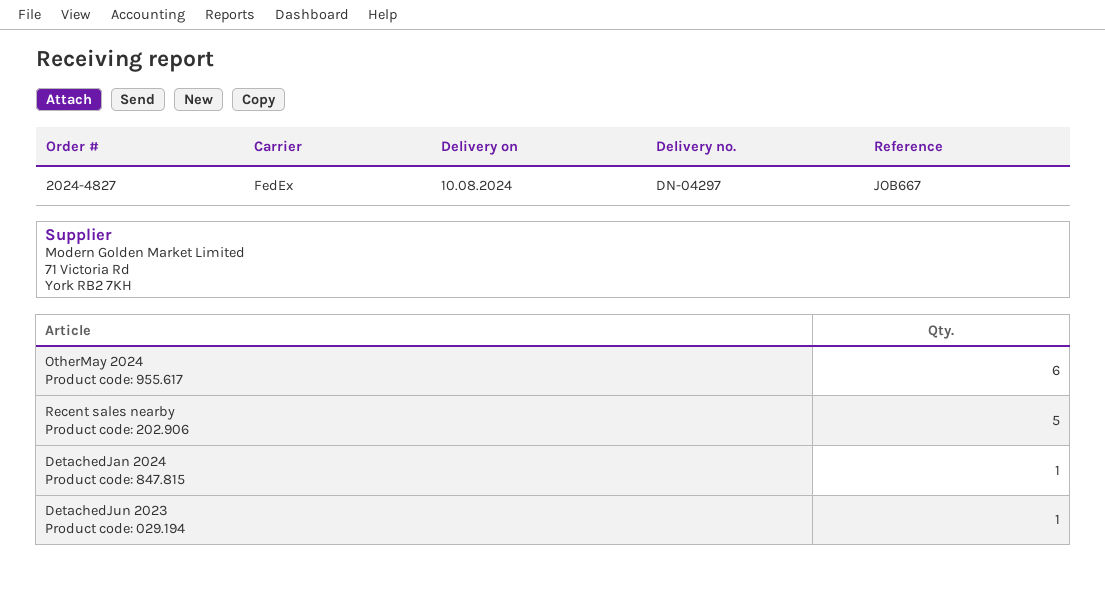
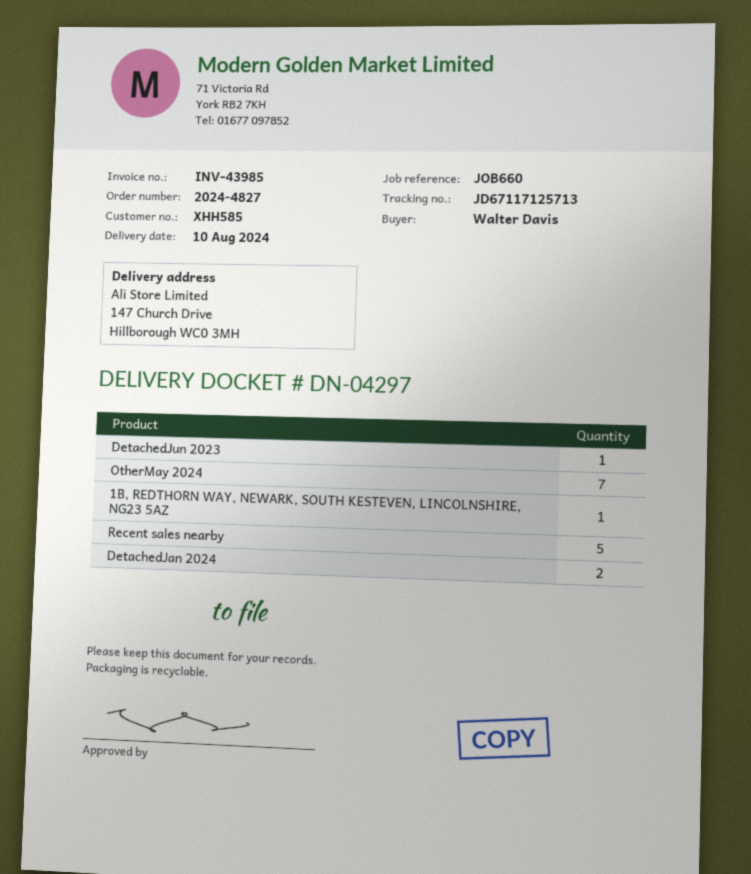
reference: JOB667 -> JOB660
OtherMay 2024: 6 -> 7
DetachedJan 2024: 1 -> 2
1B, REDTHORN WAY, NEWARK, SOUTH KESTEVEN, LINCOLNSHIRE, NG23 5AZ: none -> 1

